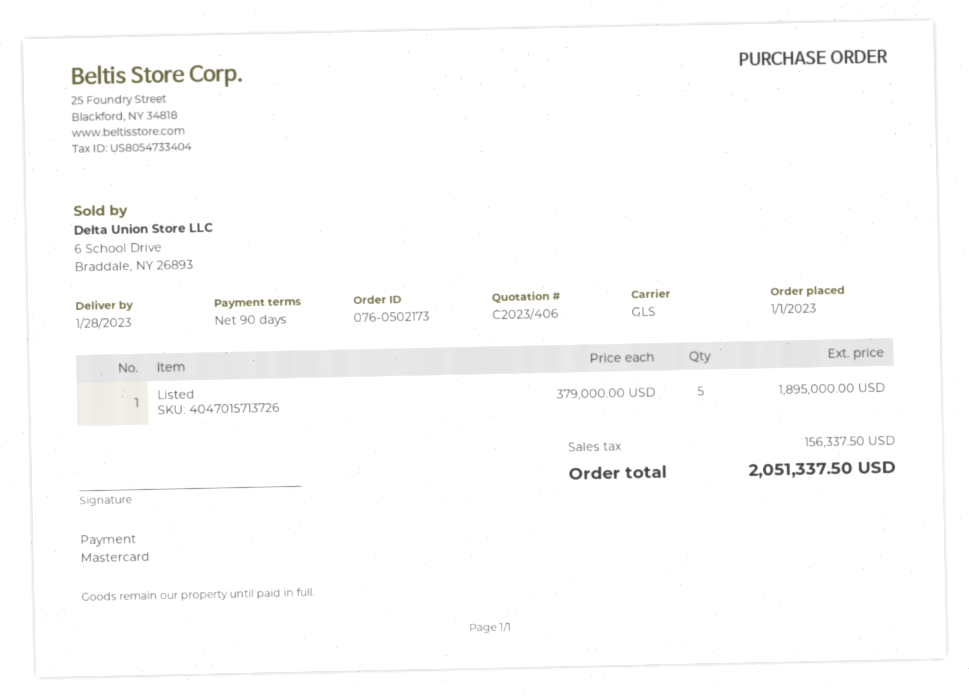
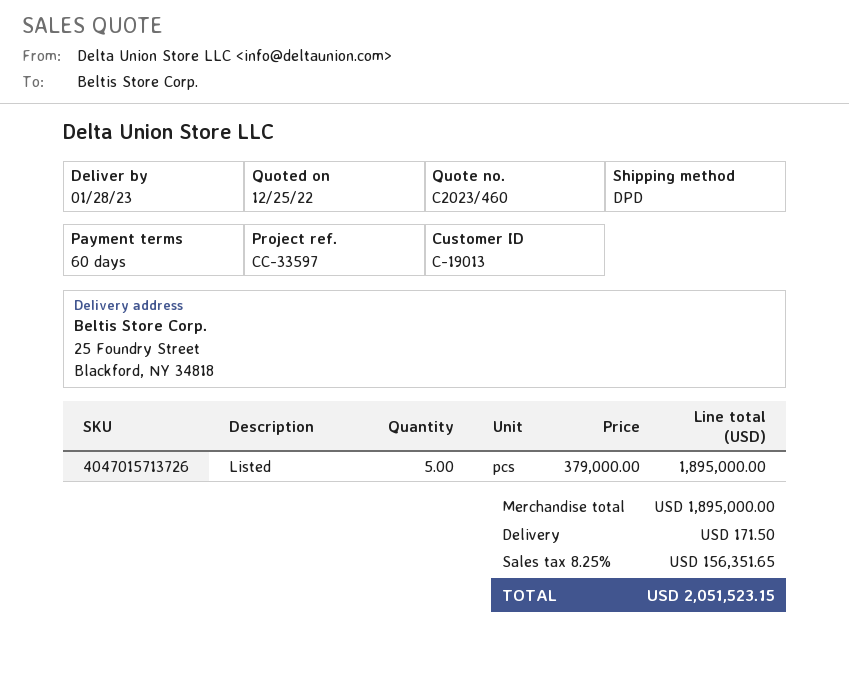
quote number: C2023/406 -> C2023/460
payment terms: 90 days -> 60 days
shipping method: GLS -> DPD
shipping: none -> 171.50
tax: 156337.50 -> 156351.65
total: 2051337.50 -> 2051523.15

